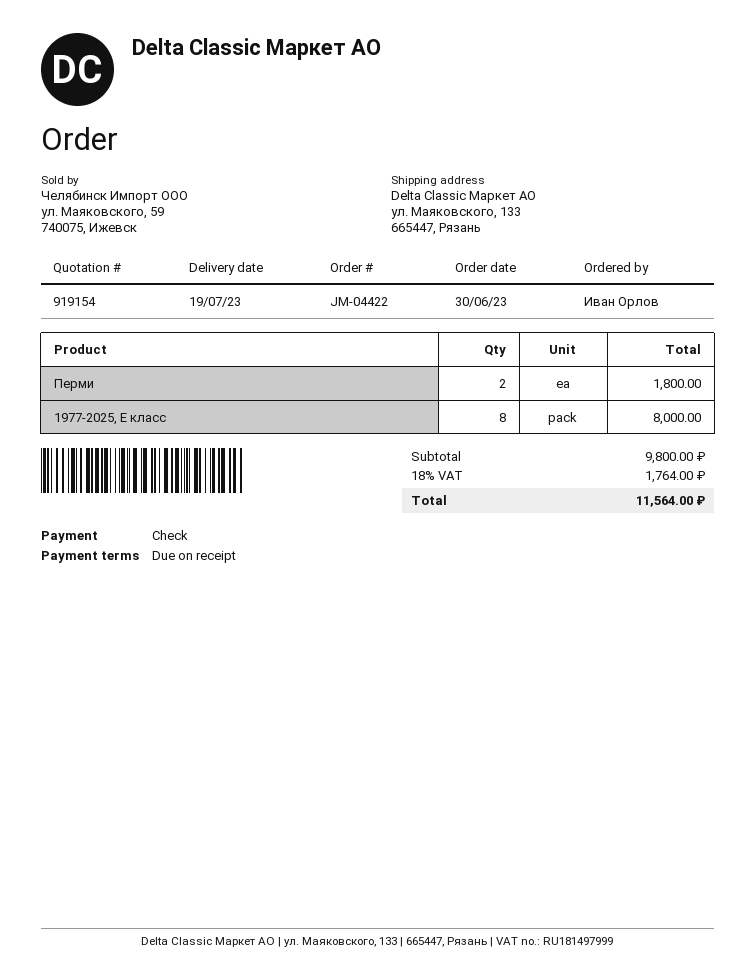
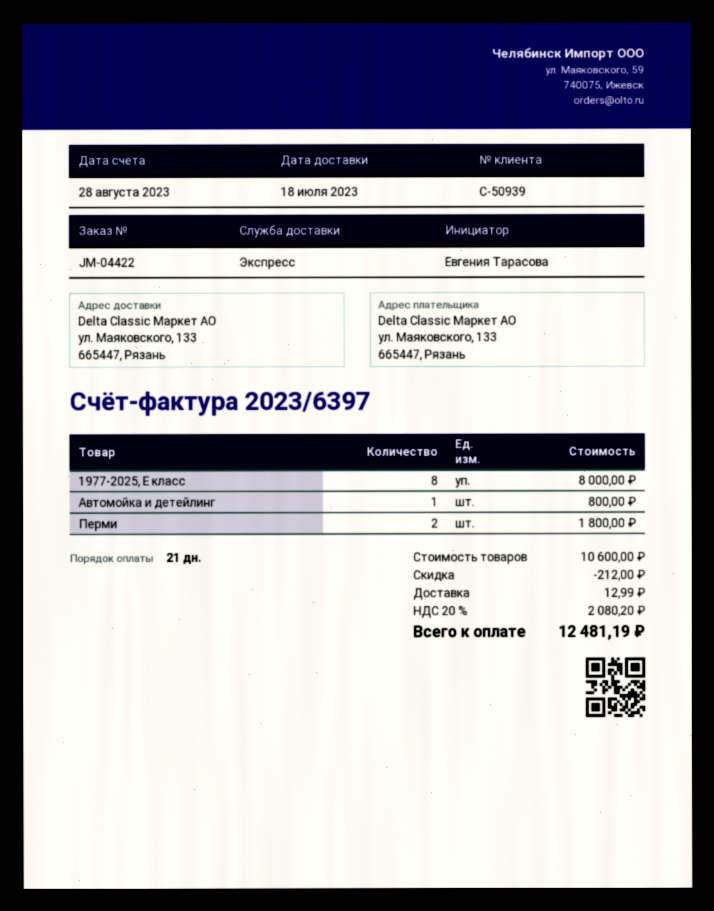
delivery date: 2023-07-19 -> 2023-07-18
payment terms: on receipt -> 21 days
ordered by: Иван Орлов -> Евгения Тарасова
Автомойка и детейлинг: none -> 1 for 800.00
subtotal: 9800.00 -> 10600.00
discount: none -> 212.00
shipping: none -> 12.99
tax: 18% = 1764.00 -> 20% = 2080.20
total: 11564.00 -> 12481.19

